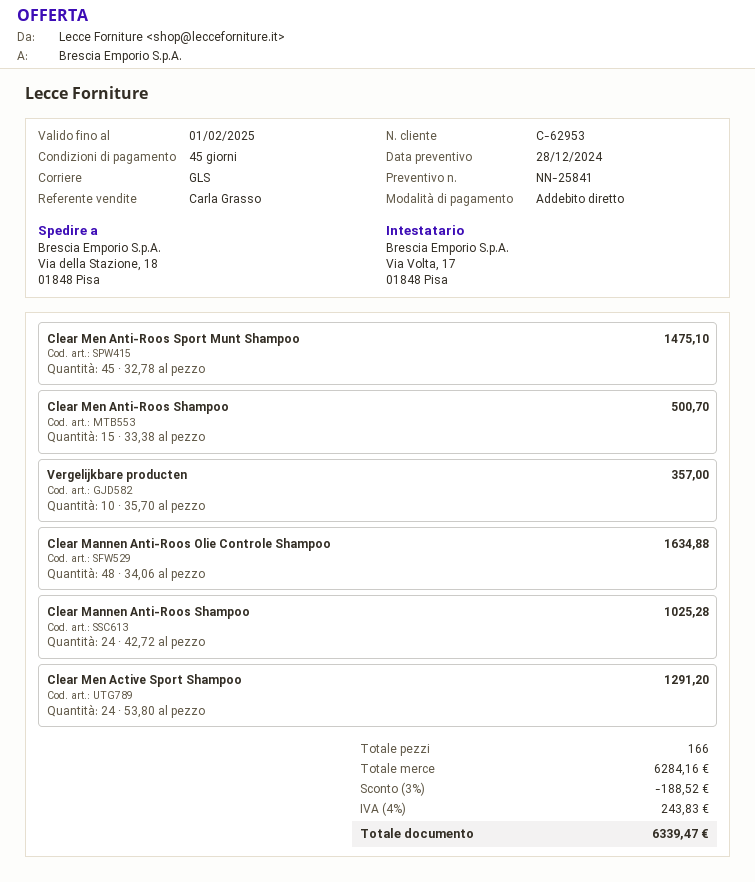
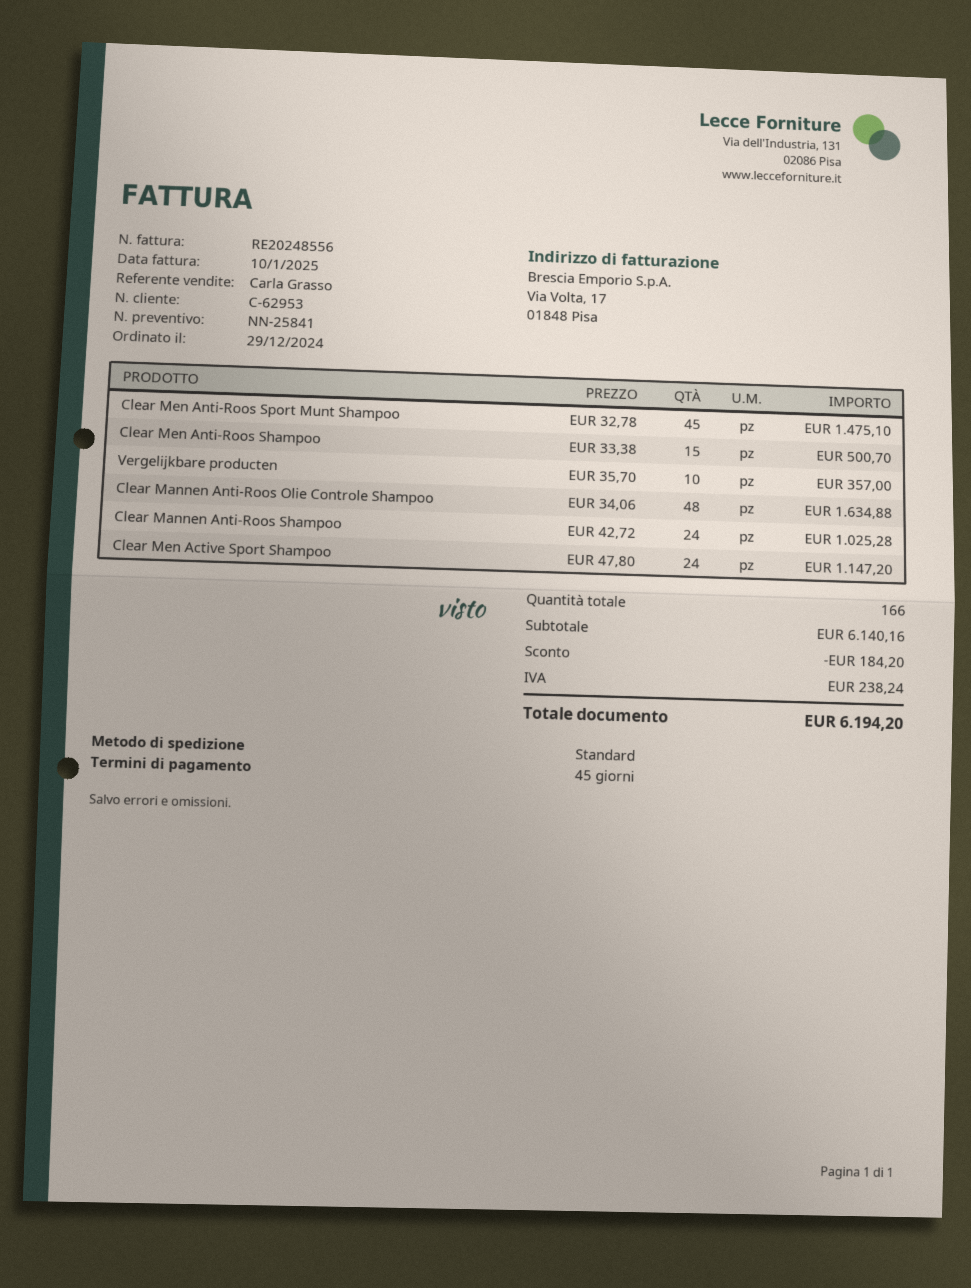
shipping method: GLS -> standard
Clear Men Active Sport Shampoo: 24 x 53.80 = 1291.20 -> 24 x 47.80 = 1147.20
subtotal: 6284.16 -> 6140.16
discount: 188.52 -> 184.20
tax: 243.83 -> 238.24
total: 6339.47 -> 6194.20

